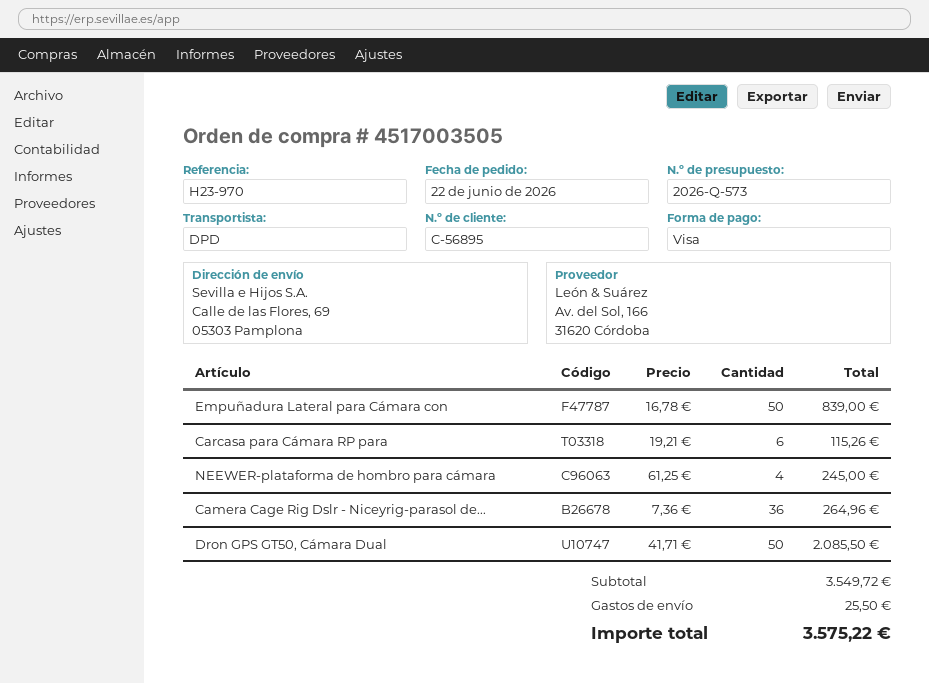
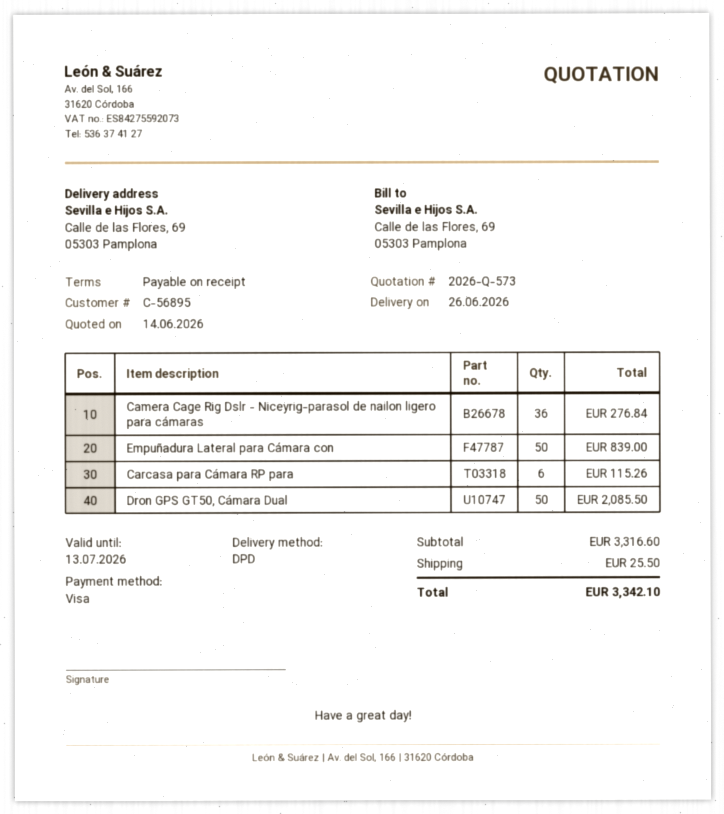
NEEWER-plataforma de hombro para cámara: 4 for 245.00 -> none
Camera Cage Rig Dslr - Niceyrig-parasol de...: 36 for 264.96 -> 36 for 276.84
subtotal: 3549.72 -> 3316.60
total: 3575.22 -> 3342.10

